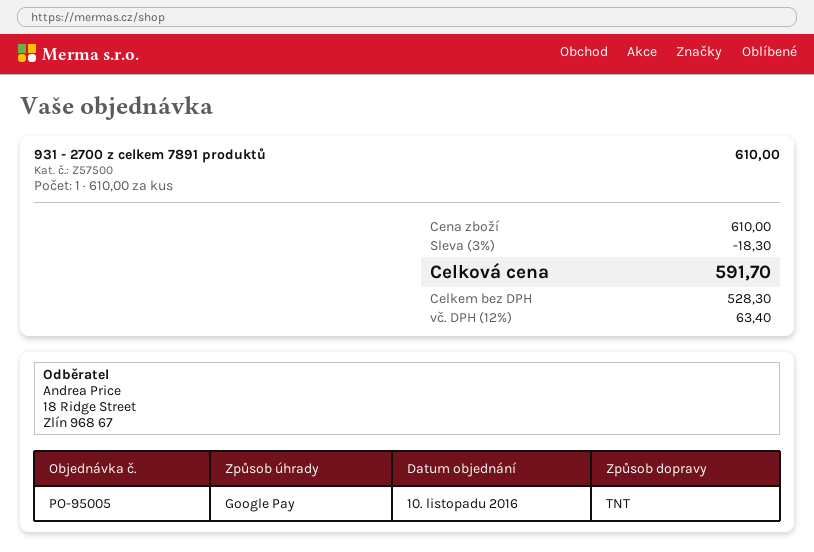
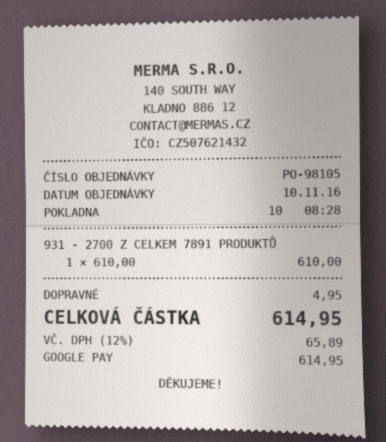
order number: PO-95005 -> PO-98105
discount: 3% = 18.30 -> none
shipping: none -> 4.95
tax: 12% = 63.40 -> 12% = 65.89
total: 591.70 -> 614.95

